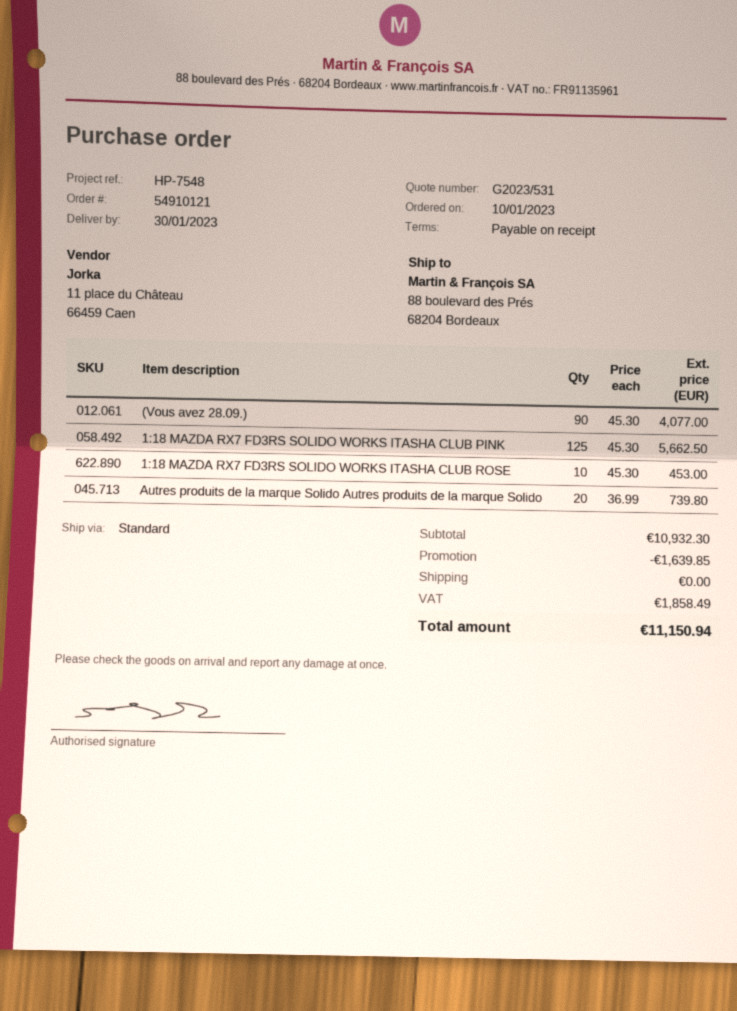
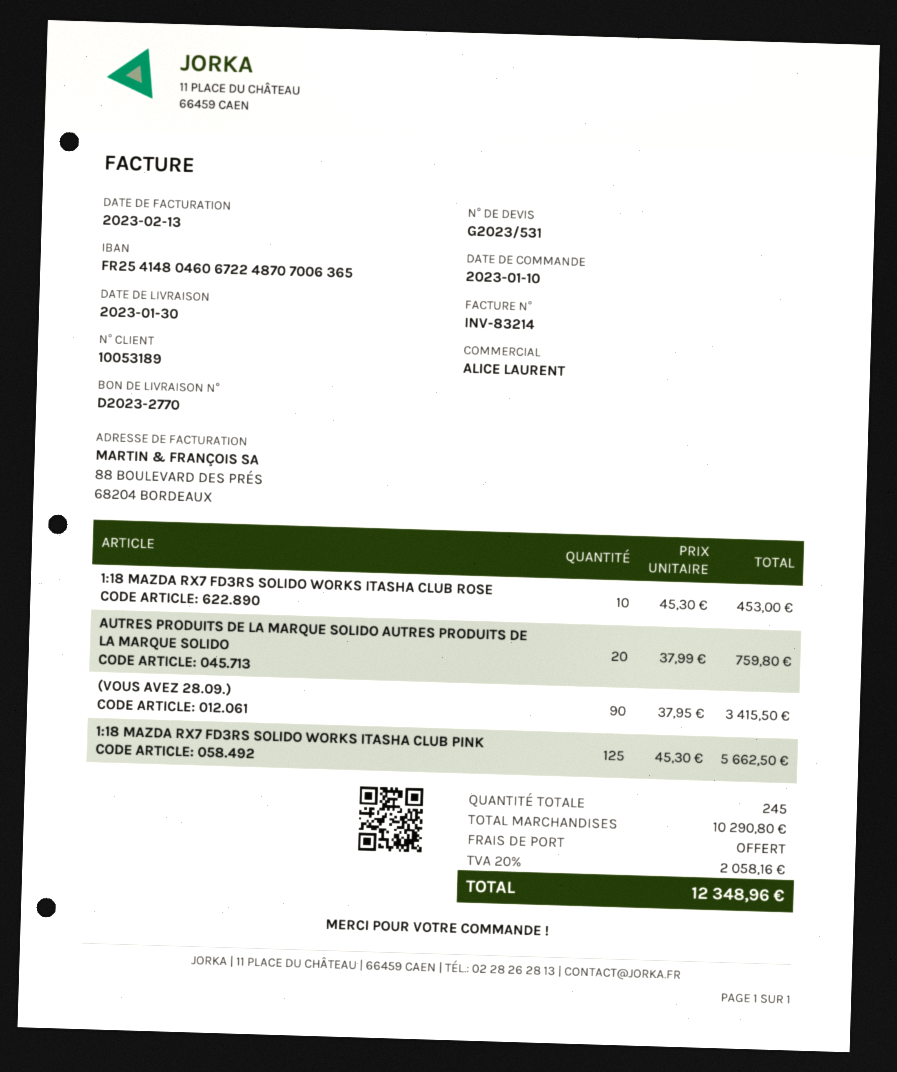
(Vous avez 28.09.): 90 x 45.30 = 4077.00 -> 90 x 37.95 = 3415.50
Autres produits de la marque Solido Autres produits de la marque Solido: 20 x 36.99 = 739.80 -> 20 x 37.99 = 759.80
subtotal: 10932.30 -> 10290.80
discount: 1639.85 -> none
tax: 1858.49 -> 2058.16
total: 11150.94 -> 12348.96

